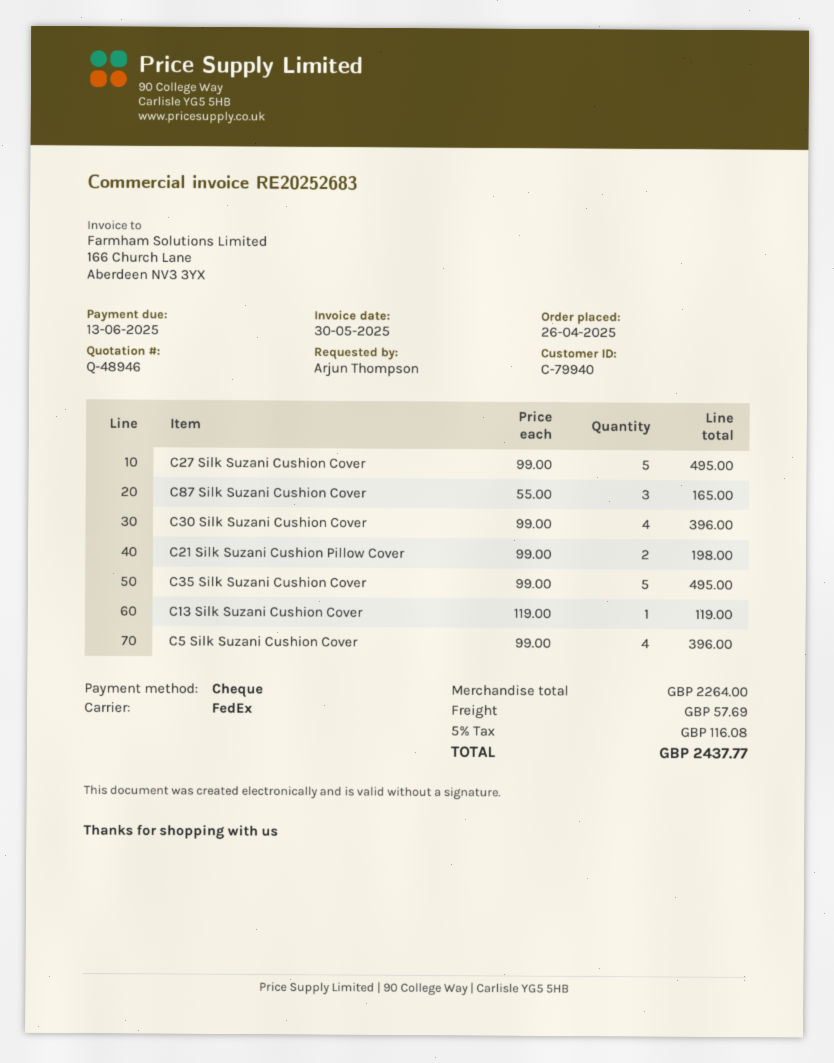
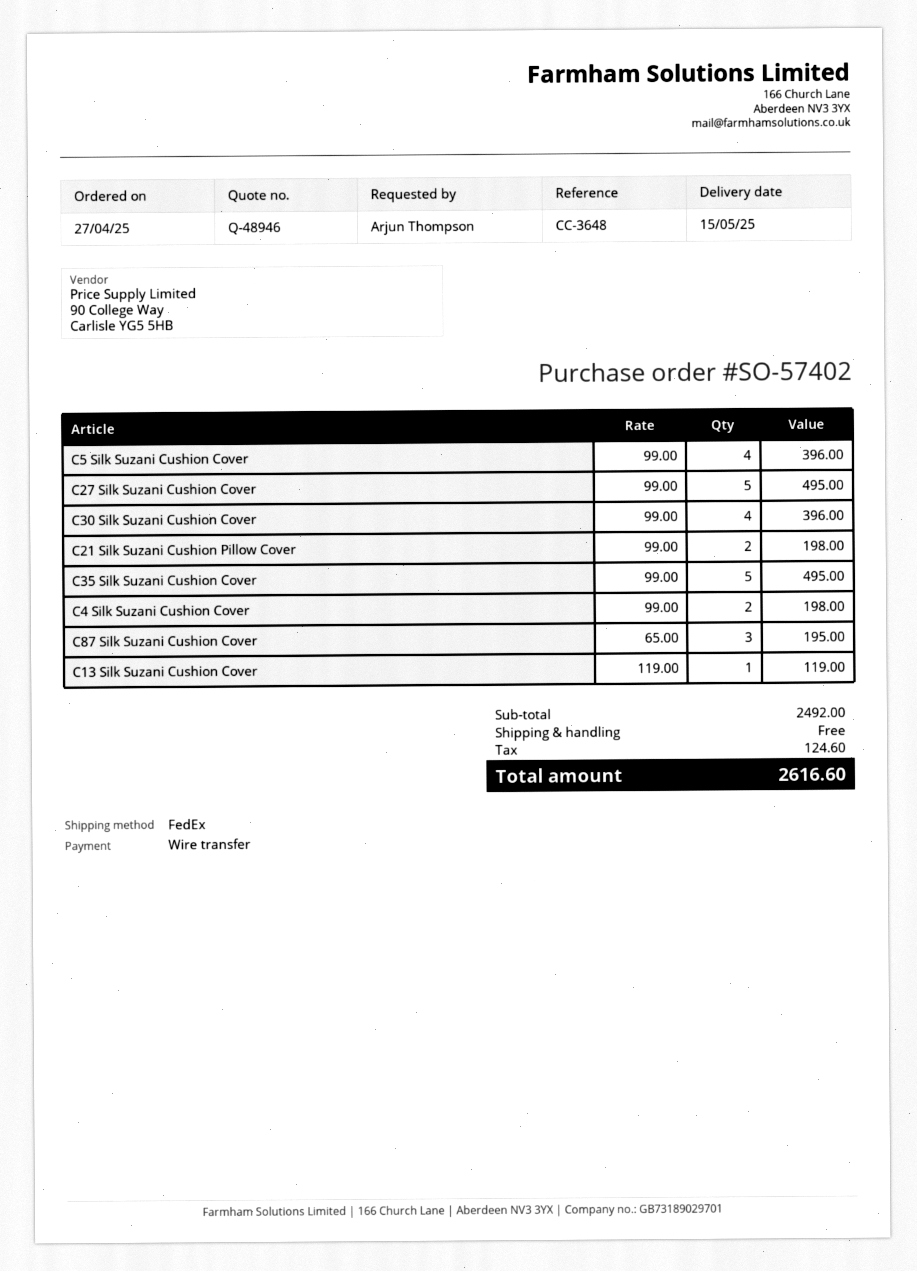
order date: 2025-04-26 -> 2025-04-27
payment method: cheque -> bank transfer
C87 Silk Suzani Cushion Cover: 3 x 55.00 = 165.00 -> 3 x 65.00 = 195.00
C4 Silk Suzani Cushion Cover: none -> 2 x 99.00 = 198.00
subtotal: 2264.00 -> 2492.00
shipping: 57.69 -> 0.00
tax: 116.08 -> 124.60
total: 2437.77 -> 2616.60

